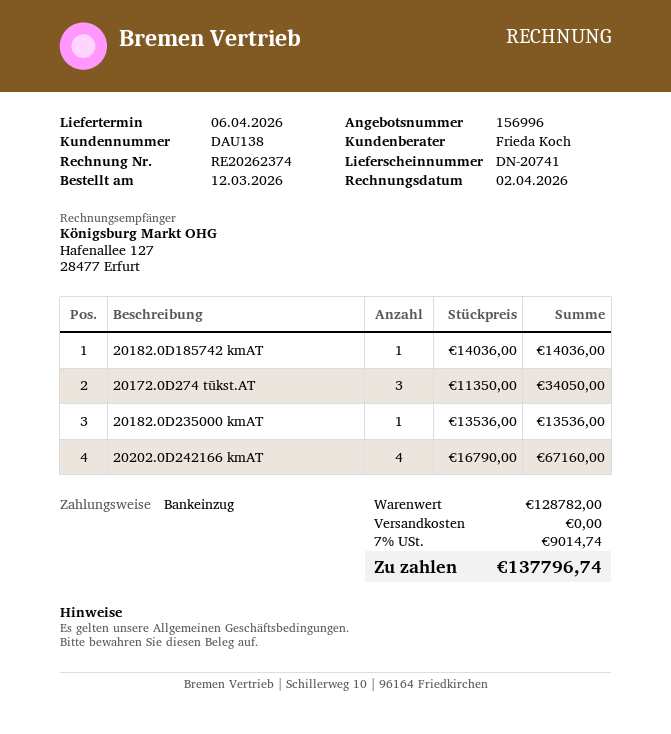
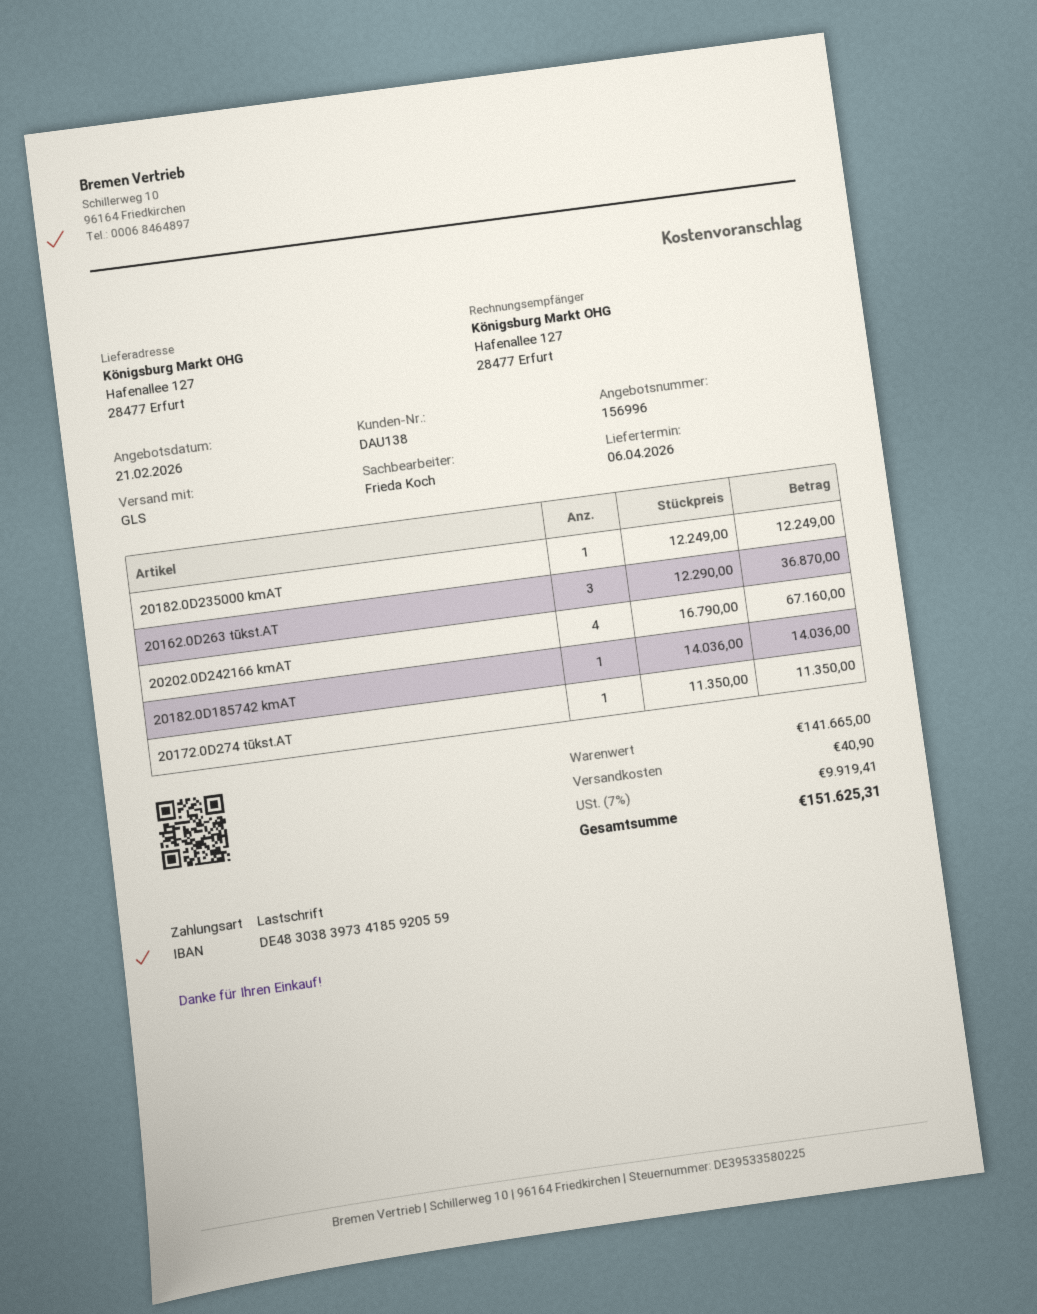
20172.0D274 tūkst.AT: 3 x 11350.00 = 34050.00 -> 1 x 11350.00 = 11350.00
20182.0D235000 kmAT: 1 x 13536.00 = 13536.00 -> 1 x 12249.00 = 12249.00
20162.0D263 tūkst.AT: none -> 3 x 12290.00 = 36870.00
subtotal: 128782.00 -> 141665.00
shipping: 0.00 -> 40.90
tax: 7% = 9014.74 -> 7% = 9919.41
total: 137796.74 -> 151625.31

